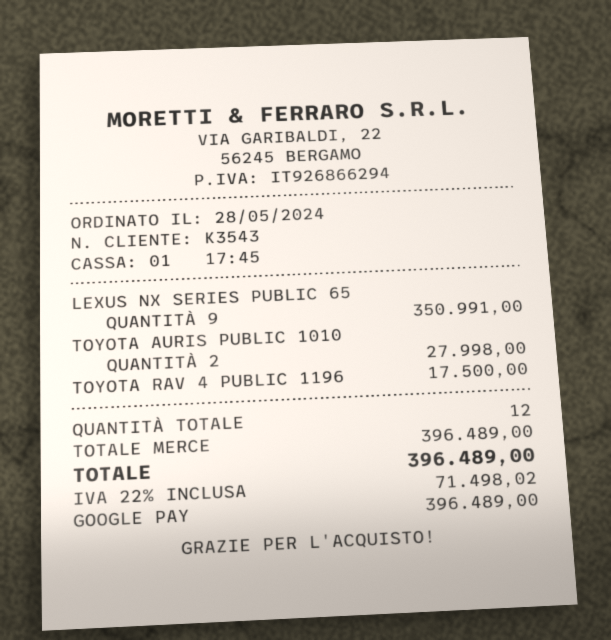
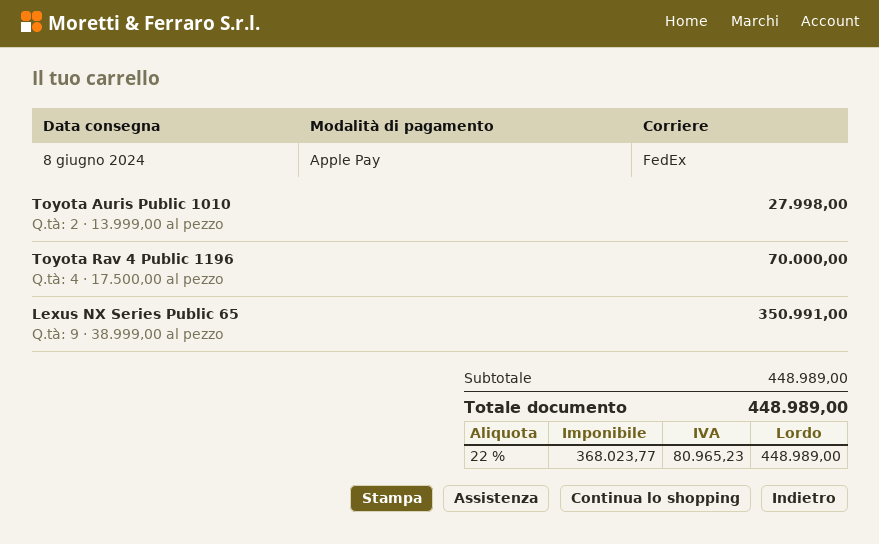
payment method: Google Pay -> Apple Pay
TOYOTA RAV 4 PUBLIC 1196: 1 for 17500.00 -> 4 for 70000.00
subtotal: 396489.00 -> 448989.00
tax: 22% = 71498.02 -> 22% = 80965.23
total: 396489.00 -> 448989.00

